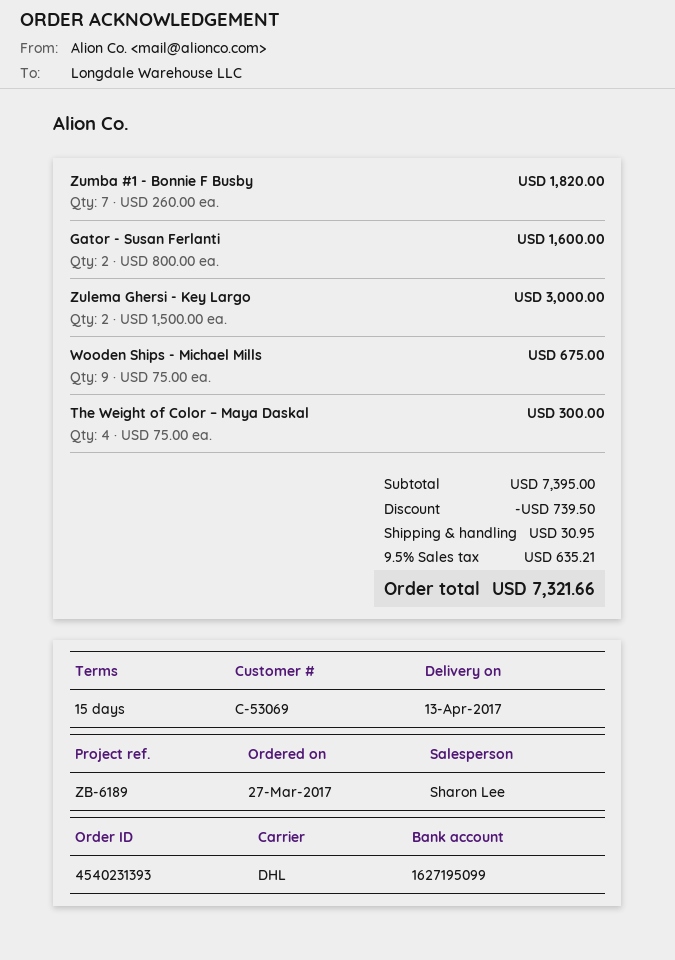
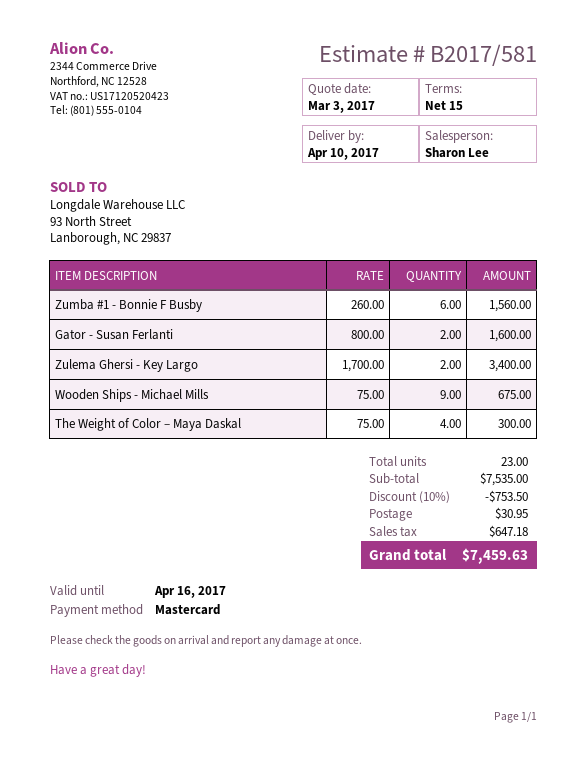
delivery date: 2017-04-13 -> 2017-04-10
Zumba #1 - Bonnie F Busby: 7 x 260.00 = 1820.00 -> 6 x 260.00 = 1560.00
Zulema Ghersi - Key Largo: 2 x 1500.00 = 3000.00 -> 2 x 1700.00 = 3400.00
subtotal: 7395.00 -> 7535.00
discount: 739.50 -> 753.50
tax: 635.21 -> 647.18
total: 7321.66 -> 7459.63

